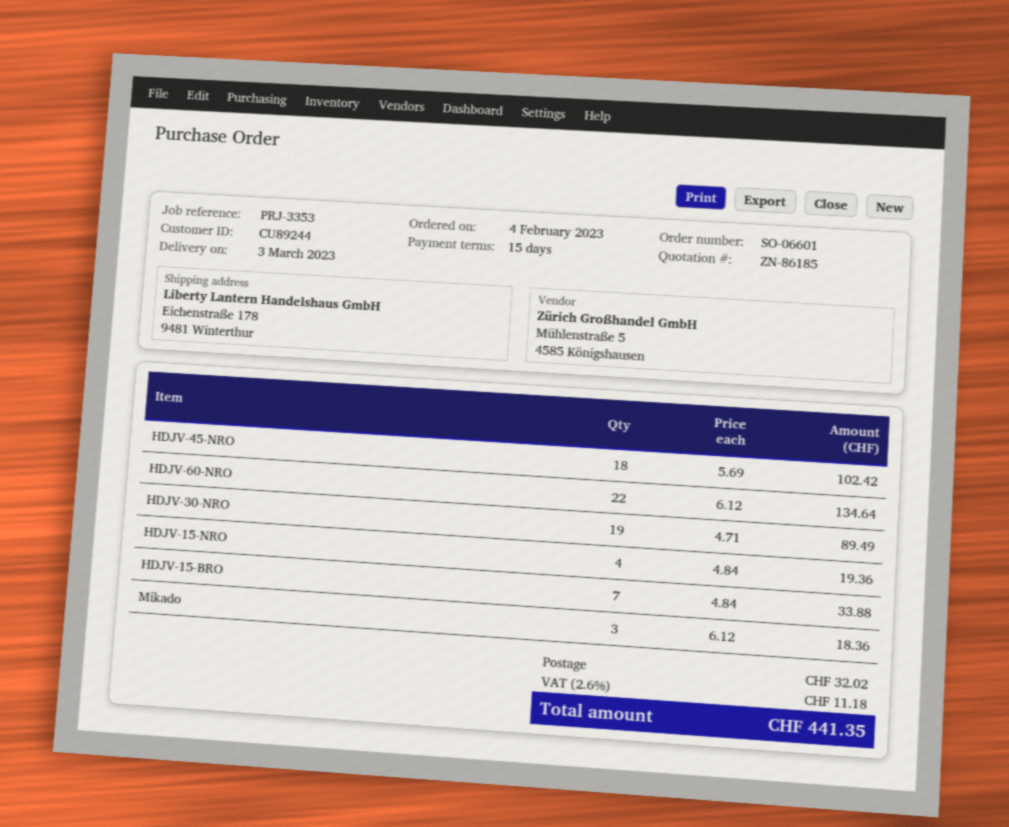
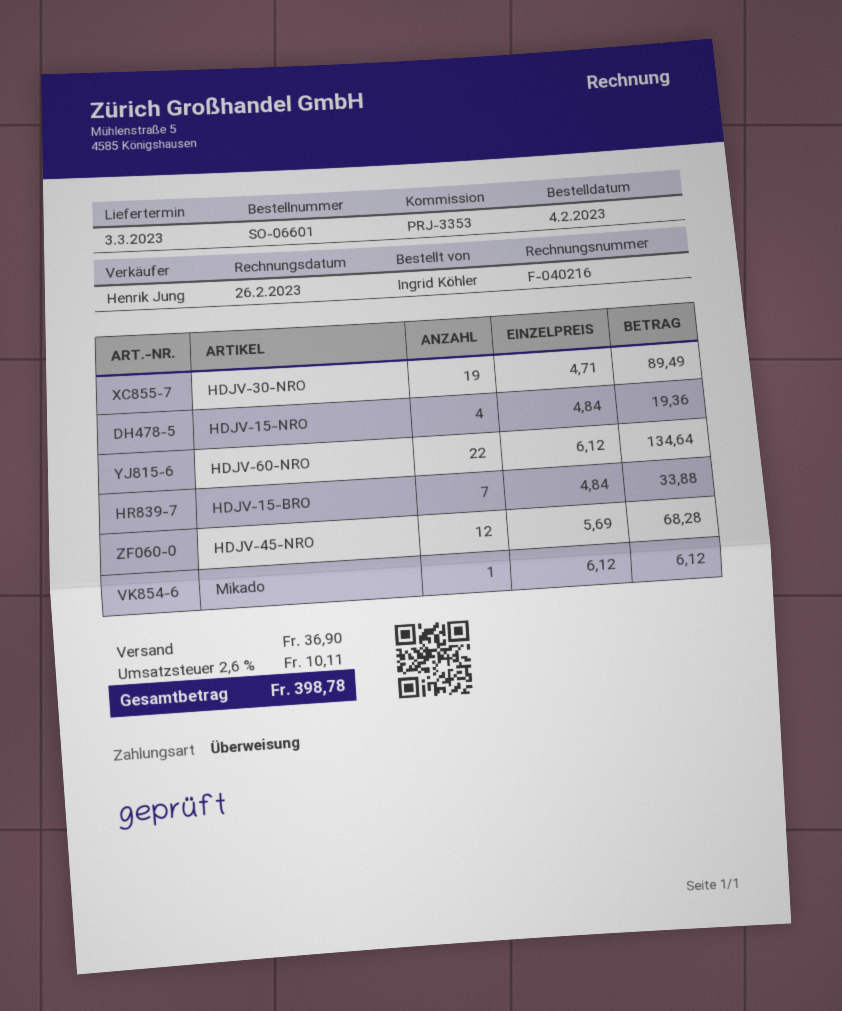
HDJV-45-NRO: 18 x 5.69 = 102.42 -> 12 x 5.69 = 68.28
Mikado: 3 x 6.12 = 18.36 -> 1 x 6.12 = 6.12
shipping: 32.02 -> 36.90
tax: 2.6% = 11.18 -> 2.6% = 10.11
total: 441.35 -> 398.78

